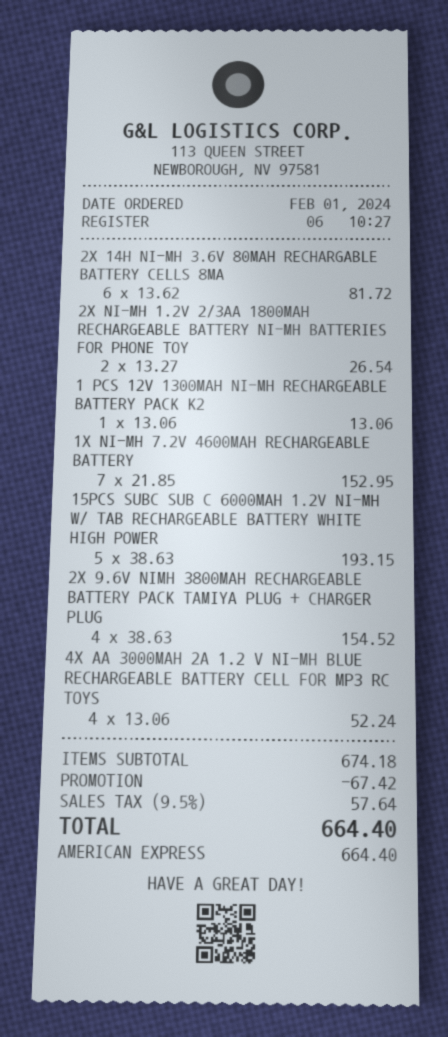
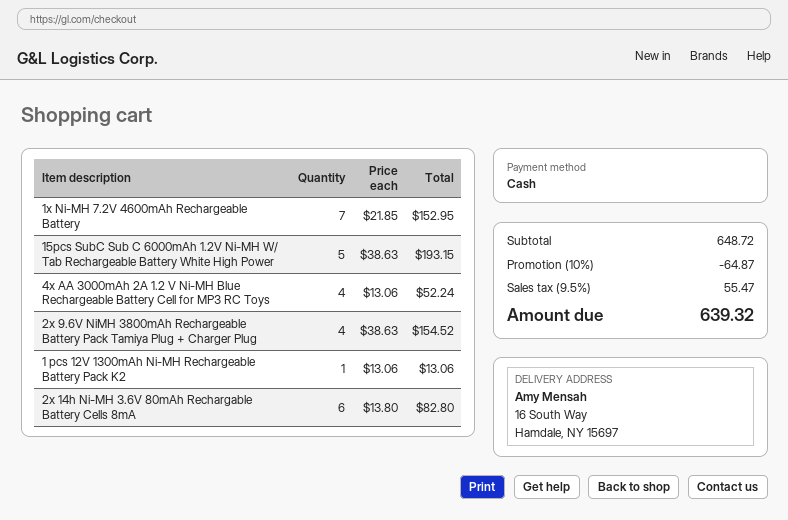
payment method: American Express -> cash
2X 14H NI-MH 3.6V 80MAH RECHARGABLE BATTERY CELLS 8MA: 6 x 13.62 = 81.72 -> 6 x 13.80 = 82.80
2X NI-MH 1.2V 2/3AA 1800MAH RECHARGEABLE BATTERY NI-MH BATTERIES FOR PHONE TOY: 2 x 13.27 = 26.54 -> none
subtotal: 674.18 -> 648.72
discount: 67.42 -> 64.87
tax: 9.5% = 57.64 -> 9.5% = 55.47
total: 664.40 -> 639.32

